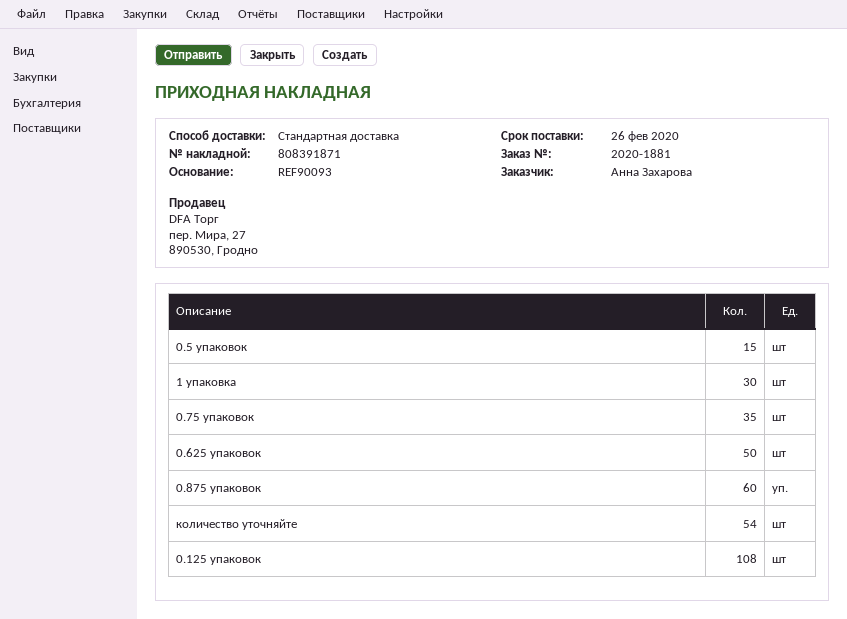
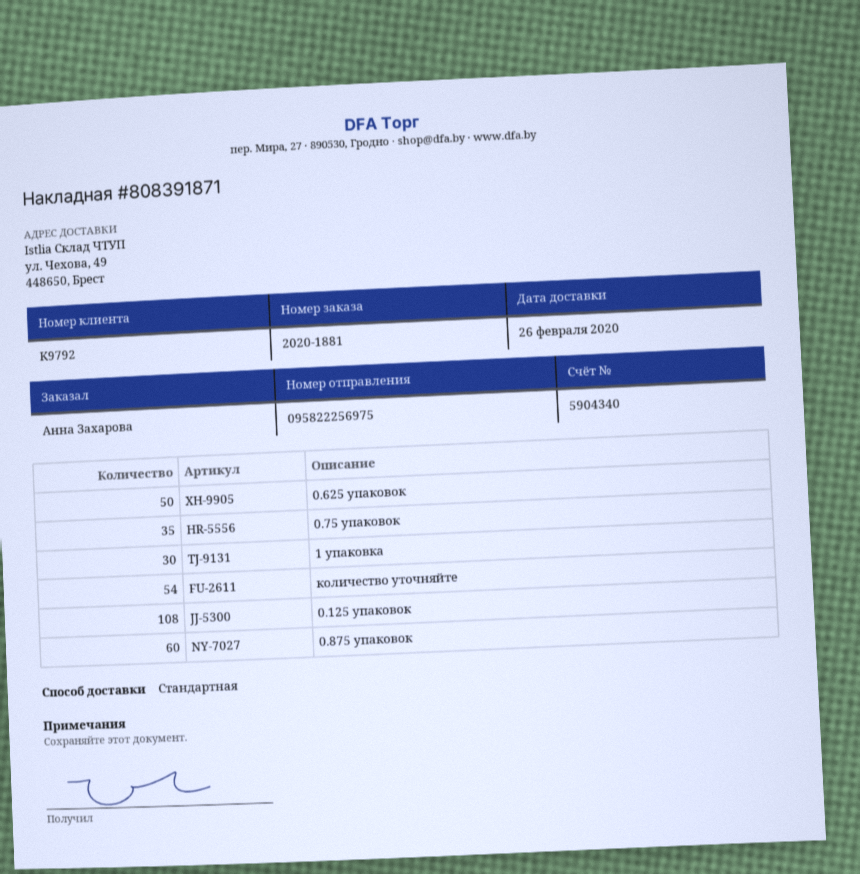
0.5 упаковок: 15 -> none

